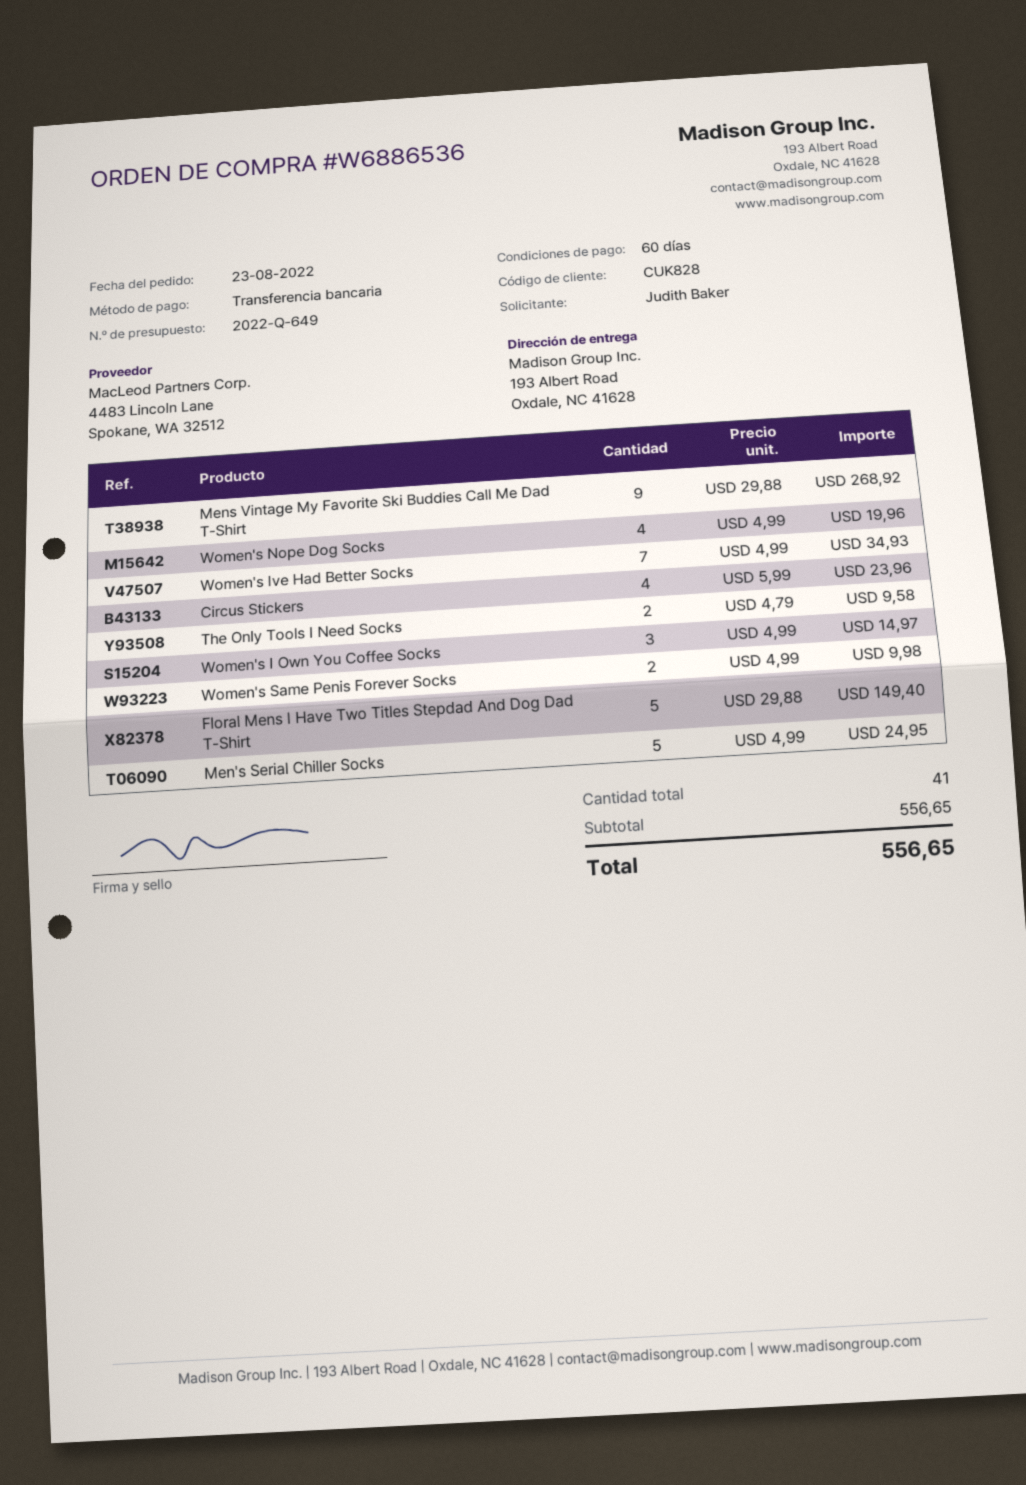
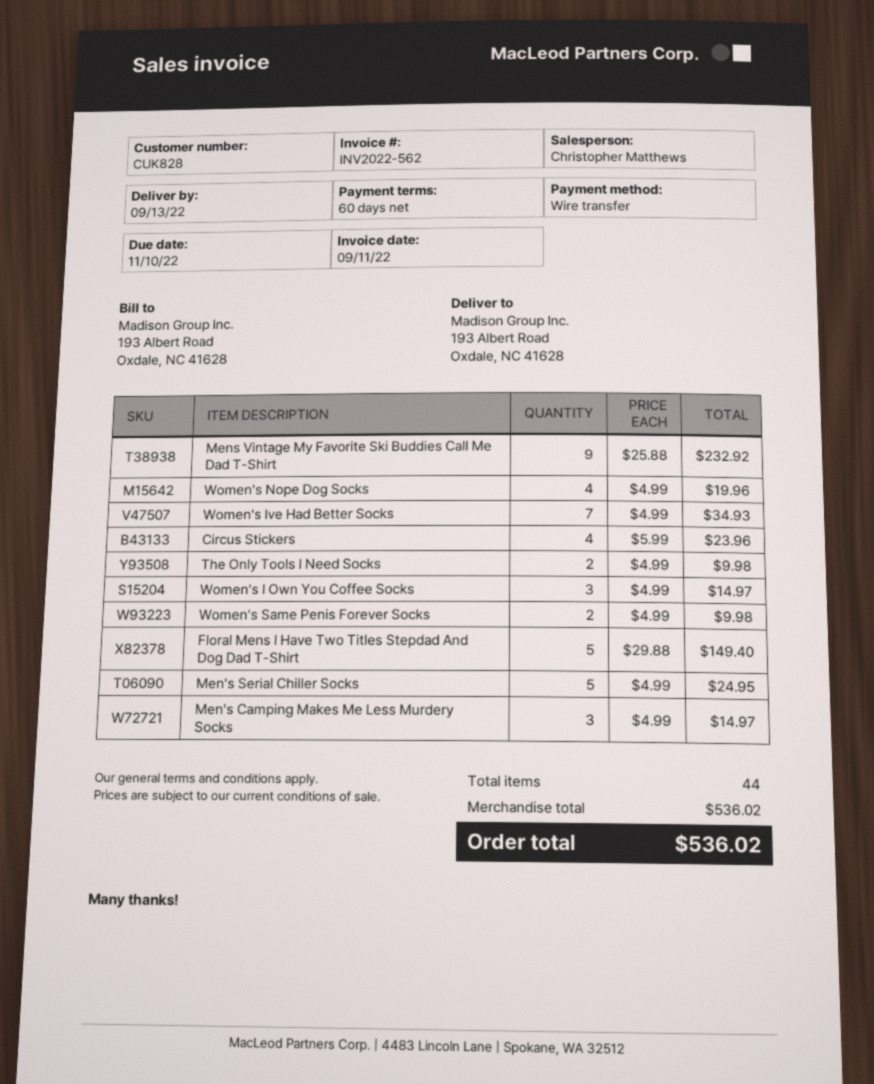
Mens Vintage My Favorite Ski Buddies Call Me Dad T-Shirt: 9 x 29.88 = 268.92 -> 9 x 25.88 = 232.92
The Only Tools I Need Socks: 2 x 4.79 = 9.58 -> 2 x 4.99 = 9.98
Men's Camping Makes Me Less Murdery Socks: none -> 3 x 4.99 = 14.97
total quantity: 41 -> 44
subtotal: 556.65 -> 536.02
total: 556.65 -> 536.02

